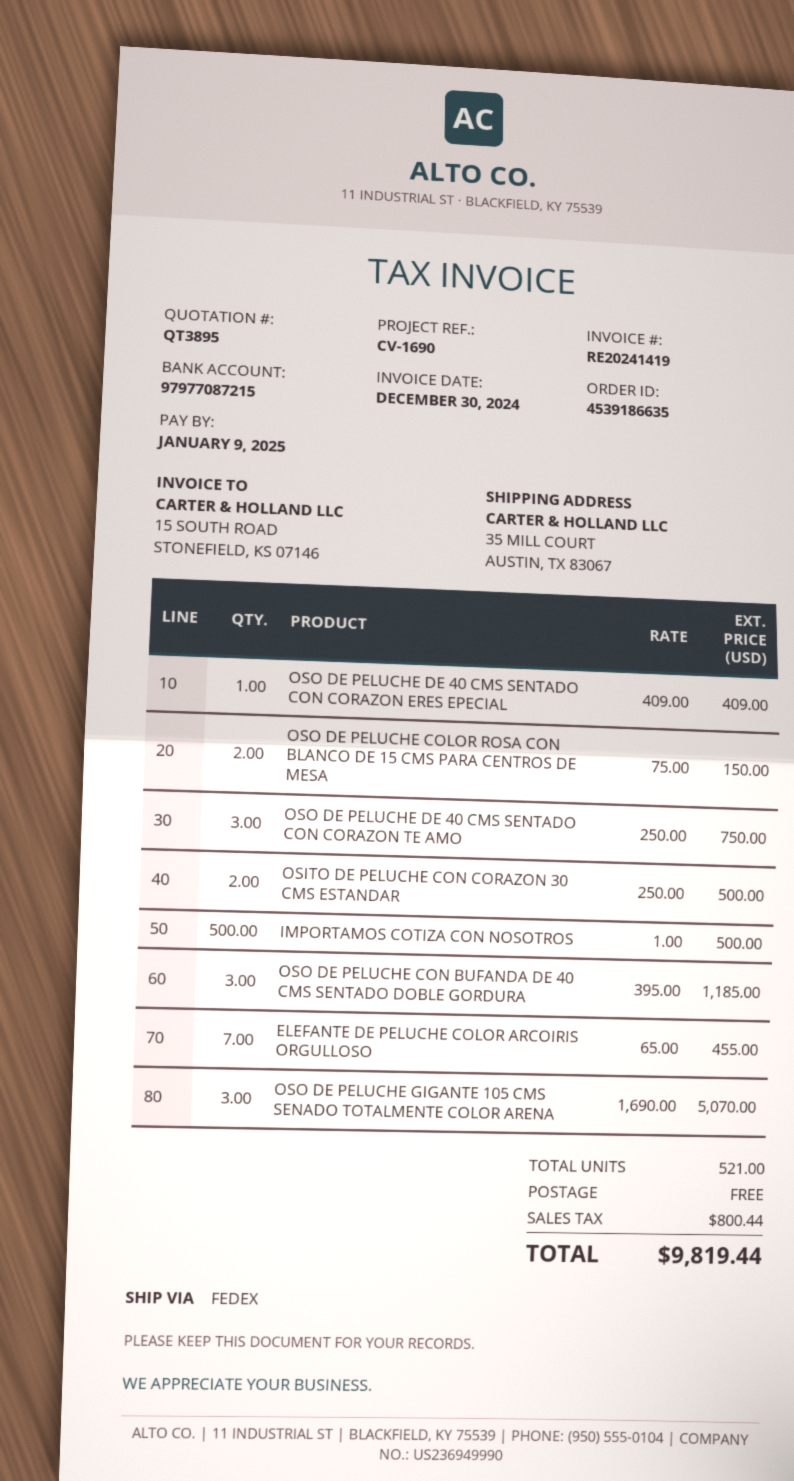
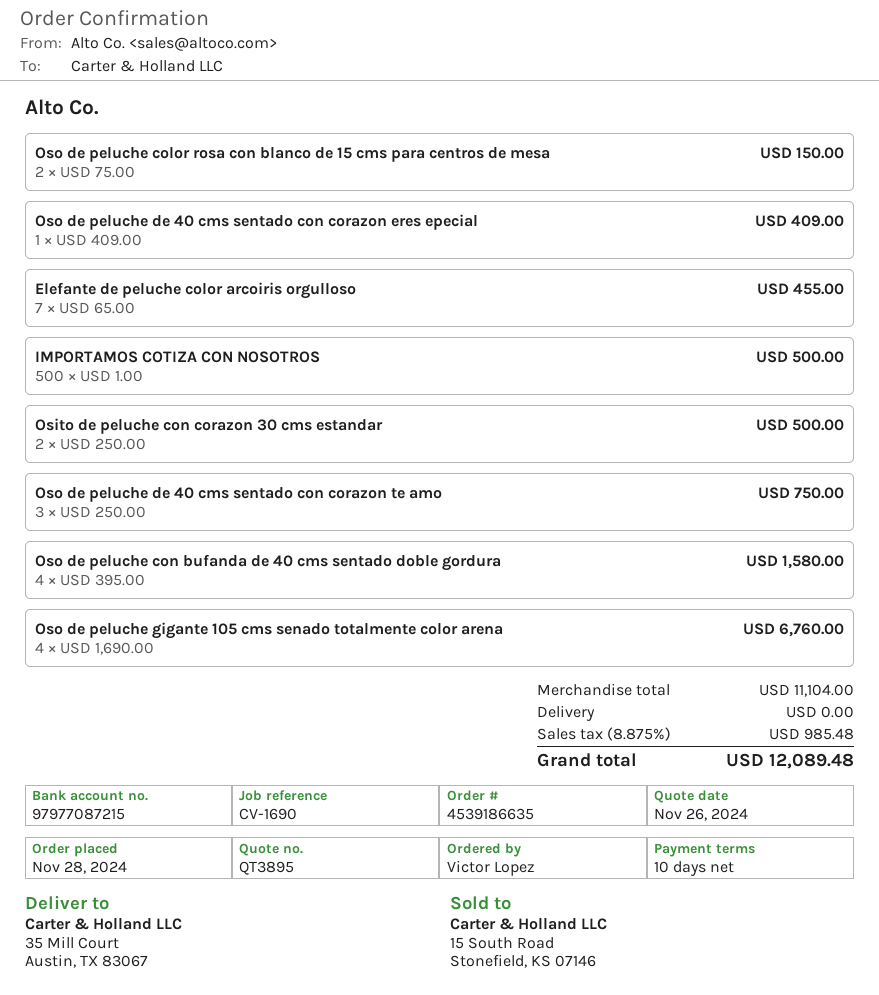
OSO DE PELUCHE CON BUFANDA DE 40 CMS SENTADO DOBLE GORDURA: 3 x 395.00 = 1185.00 -> 4 x 395.00 = 1580.00
OSO DE PELUCHE GIGANTE 105 CMS SENADO TOTALMENTE COLOR ARENA: 3 x 1690.00 = 5070.00 -> 4 x 1690.00 = 6760.00
tax: 800.44 -> 985.48
total: 9819.44 -> 12089.48

